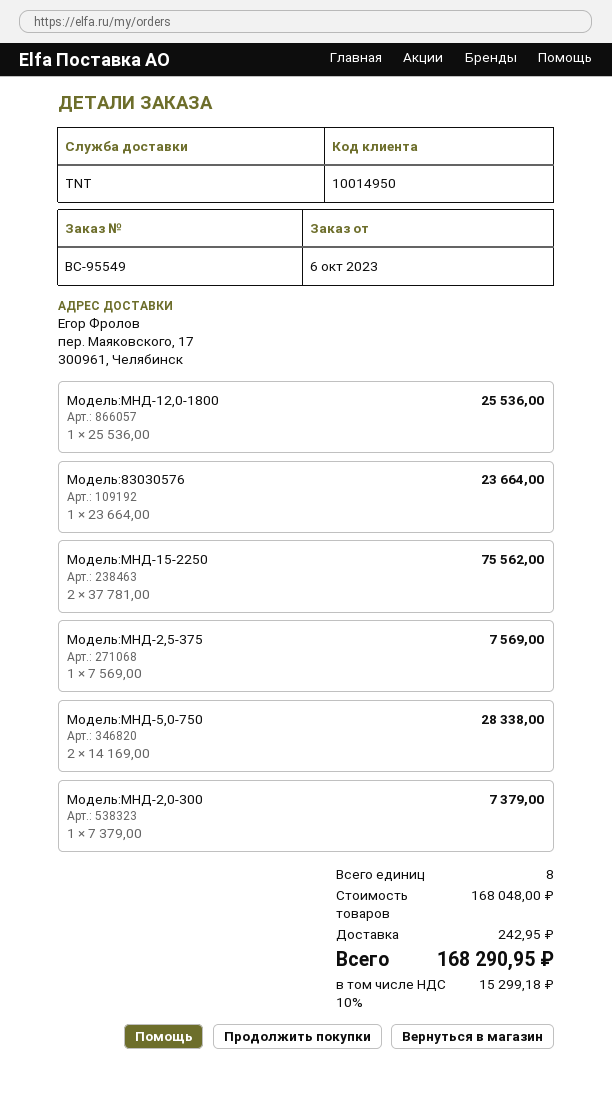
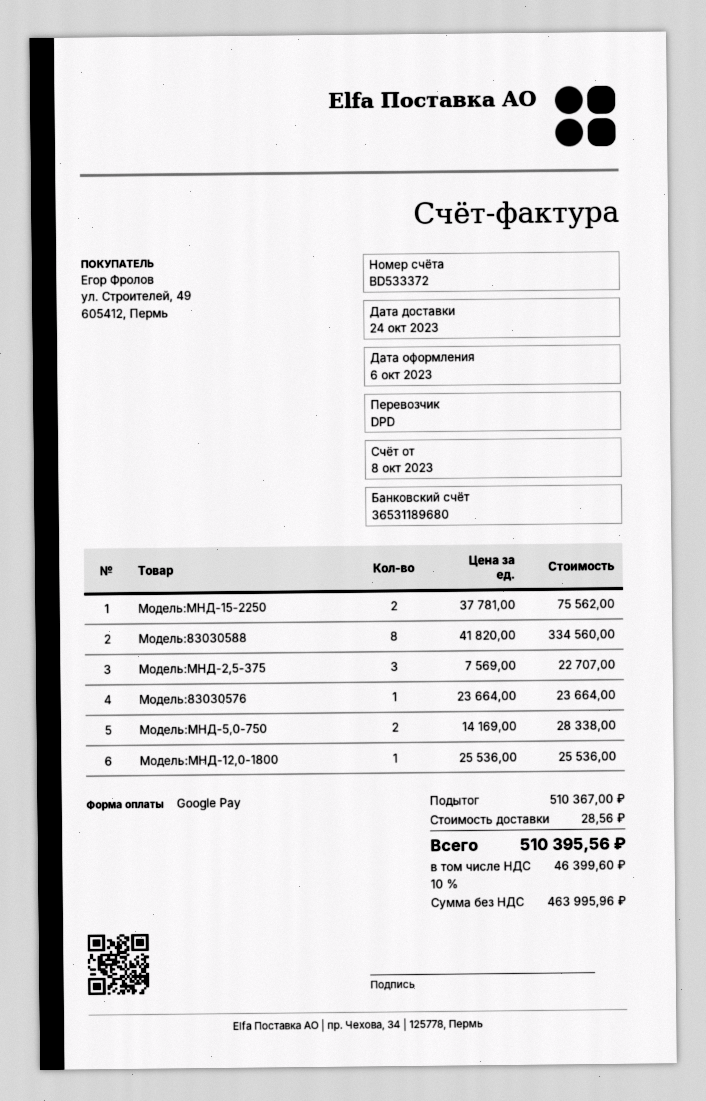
shipping method: TNT -> DPD
Модель:МНД-2,5-375: 1 x 7569.00 = 7569.00 -> 3 x 7569.00 = 22707.00
Модель:МНД-2,0-300: 1 x 7379.00 = 7379.00 -> none
Модель:83030588: none -> 8 x 41820.00 = 334560.00
subtotal: 168048.00 -> 510367.00
shipping: 242.95 -> 28.56
tax: 10% = 15299.18 -> 10% = 46399.60
total: 168290.95 -> 510395.56

